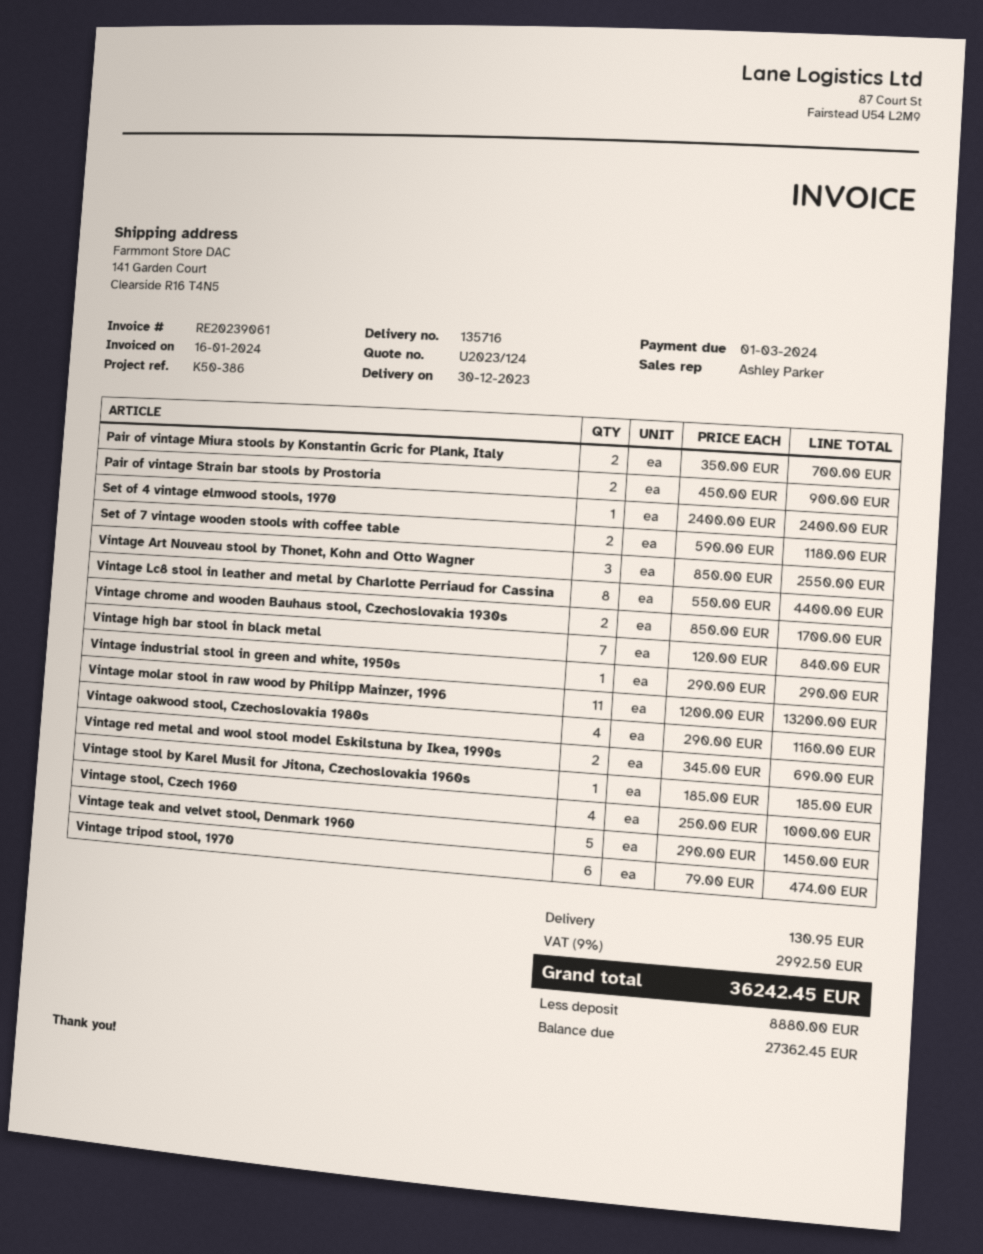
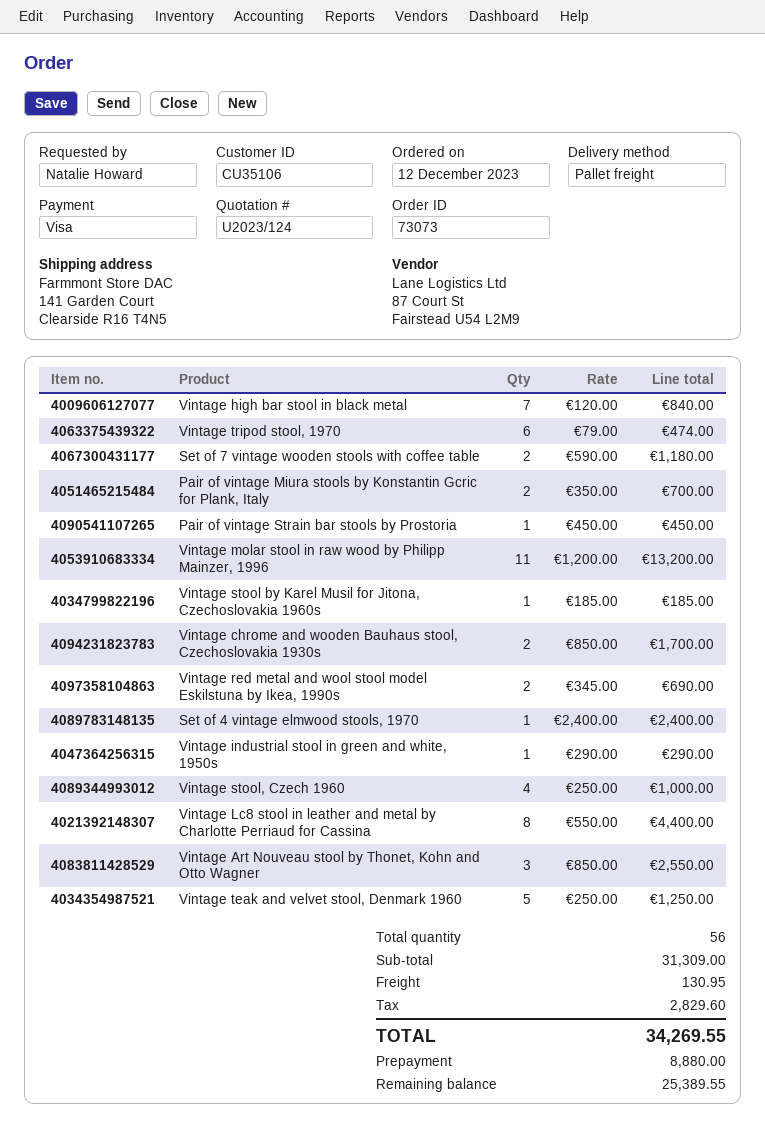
Pair of vintage Strain bar stools by Prostoria: 2 x 450.00 = 900.00 -> 1 x 450.00 = 450.00
Vintage oakwood stool, Czechoslovakia 1980s: 4 x 290.00 = 1160.00 -> none
Vintage teak and velvet stool, Denmark 1960: 5 x 290.00 = 1450.00 -> 5 x 250.00 = 1250.00
tax: 2992.50 -> 2829.60
total: 36242.45 -> 34269.55
balance: 27362.45 -> 25389.55

